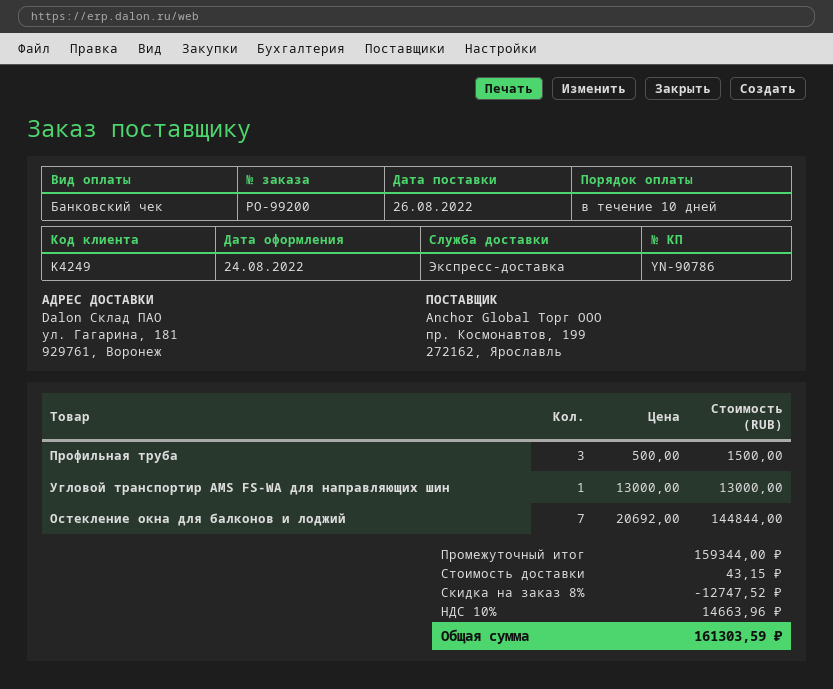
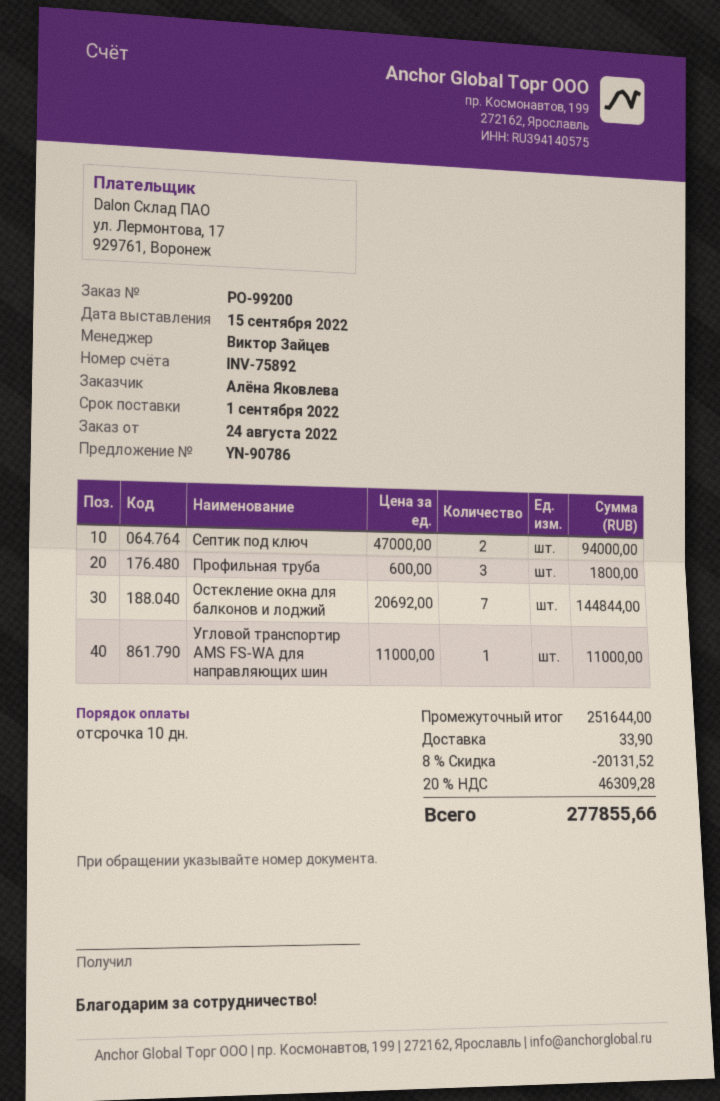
delivery date: 2022-08-26 -> 2022-09-01
Профильная труба: 3 x 500.00 = 1500.00 -> 3 x 600.00 = 1800.00
Угловой транспортир AMS FS-WA для направляющих шин: 1 x 13000.00 = 13000.00 -> 1 x 11000.00 = 11000.00
Септик под ключ: none -> 2 x 47000.00 = 94000.00
subtotal: 159344.00 -> 251644.00
discount: 8% = 12747.52 -> 8% = 20131.52
shipping: 43.15 -> 33.90
tax: 10% = 14663.96 -> 20% = 46309.28
total: 161303.59 -> 277855.66

